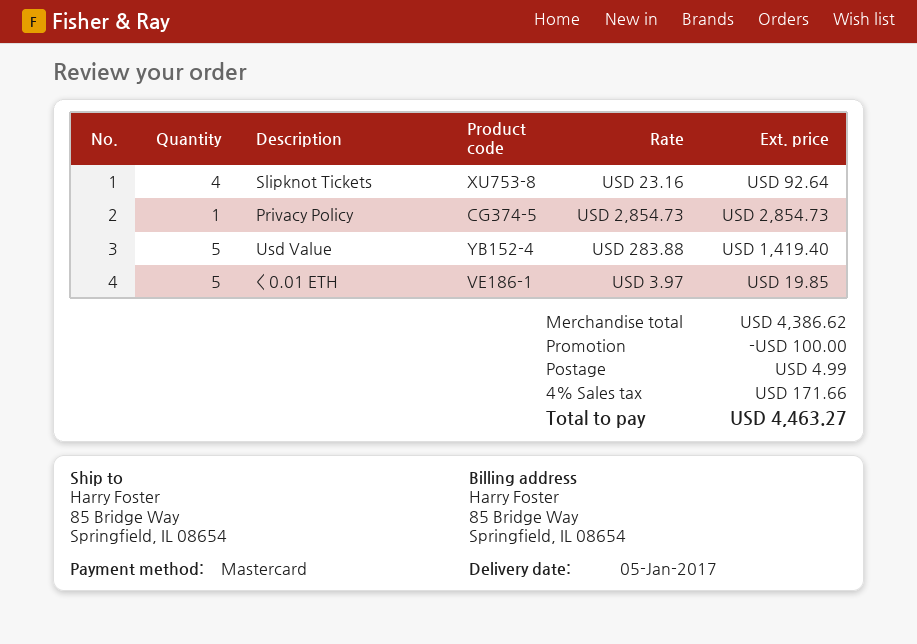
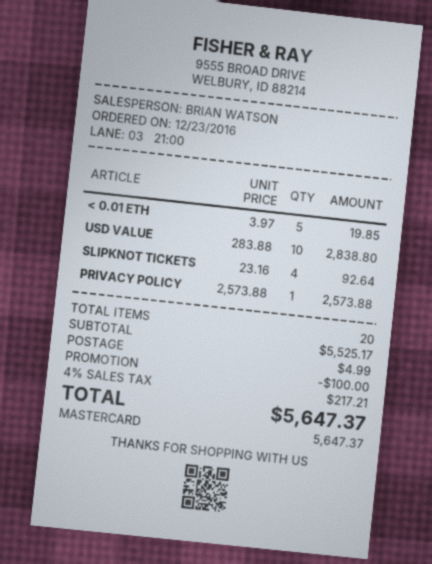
Privacy Policy: 1 x 2854.73 = 2854.73 -> 1 x 2573.88 = 2573.88
Usd Value: 5 x 283.88 = 1419.40 -> 10 x 283.88 = 2838.80
subtotal: 4386.62 -> 5525.17
tax: 4% = 171.66 -> 4% = 217.21
total: 4463.27 -> 5647.37

